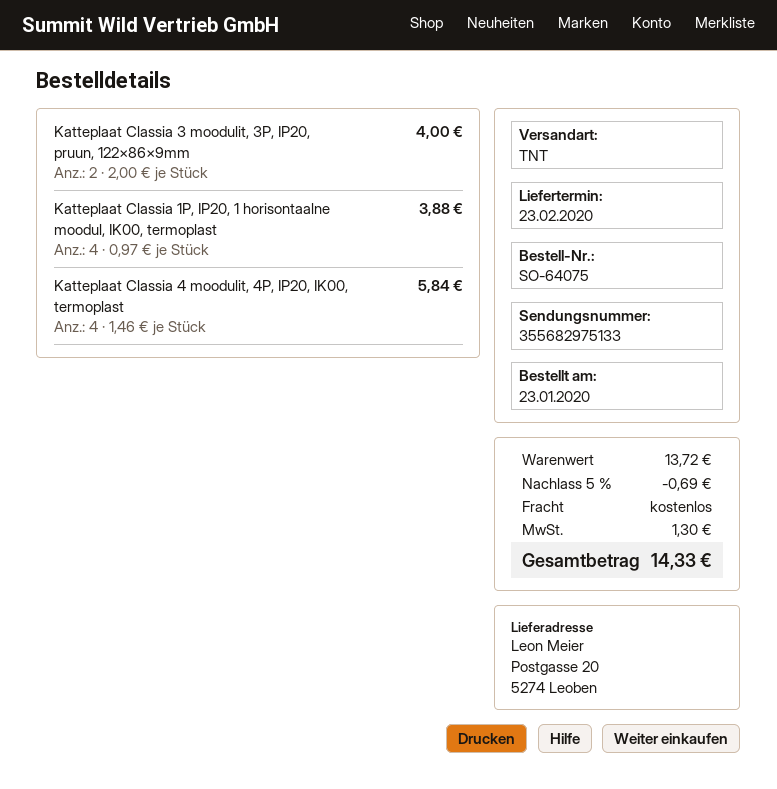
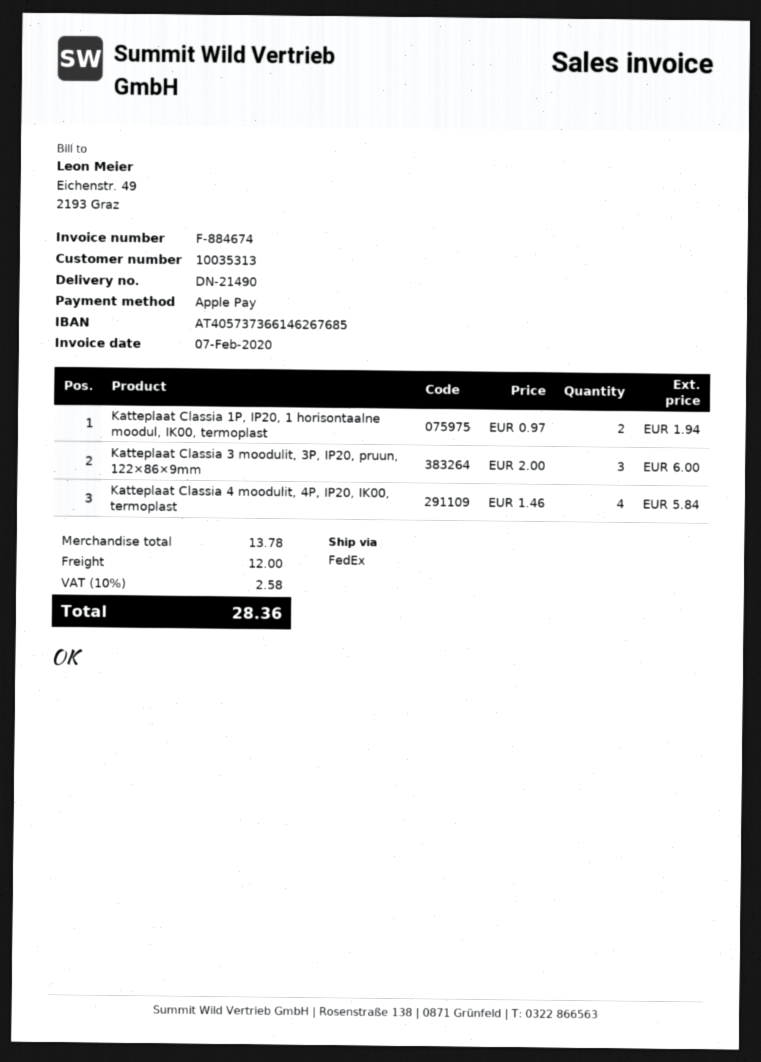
shipping method: TNT -> FedEx
Katteplaat Classia 3 moodulit, 3P, IP20, pruun, 122×86×9mm: 2 x 2.00 = 4.00 -> 3 x 2.00 = 6.00
Katteplaat Classia 1P, IP20, 1 horisontaalne moodul, IK00, termoplast: 4 x 0.97 = 3.88 -> 2 x 0.97 = 1.94
subtotal: 13.72 -> 13.78
discount: 5% = 0.69 -> none
shipping: 0.00 -> 12.00
tax: 1.30 -> 2.58
total: 14.33 -> 28.36

